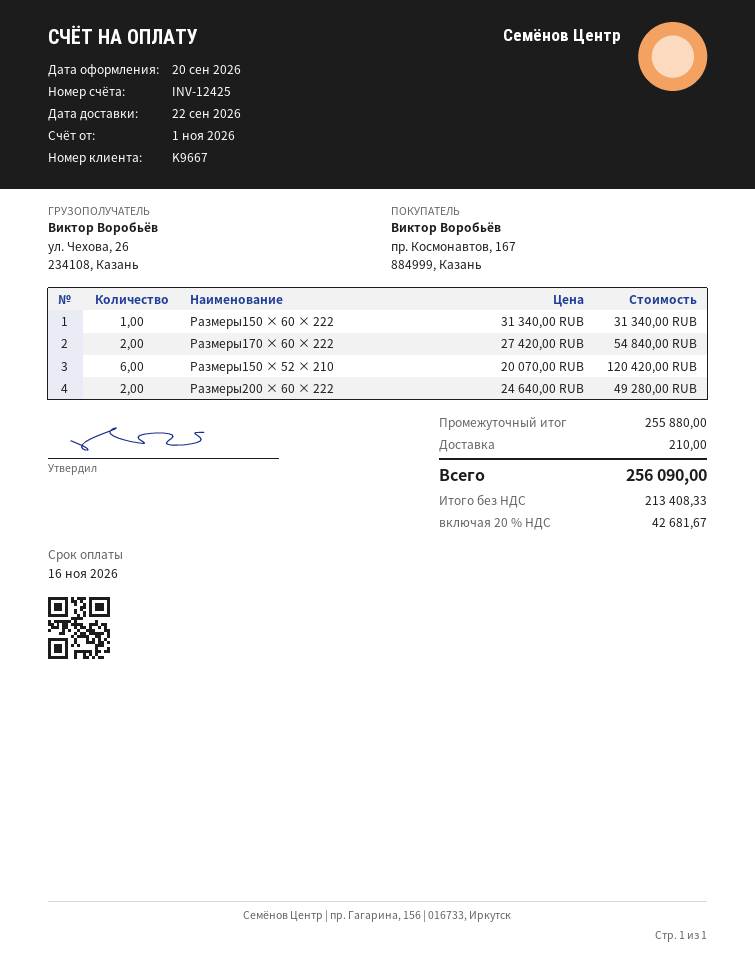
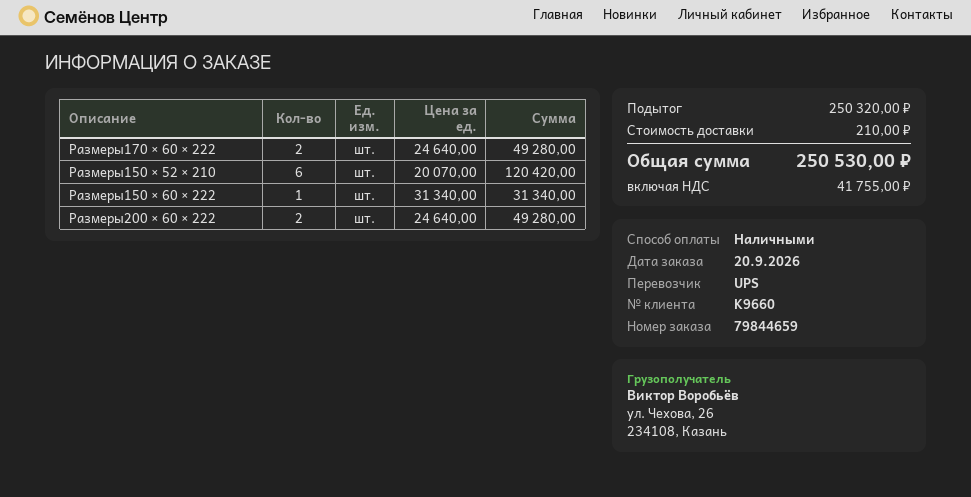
customer number: K9667 -> K9660
Размеры170 × 60 × 222: 2 x 27420.00 = 54840.00 -> 2 x 24640.00 = 49280.00
subtotal: 255880.00 -> 250320.00
tax: 42681.67 -> 41755.00
total: 256090.00 -> 250530.00

